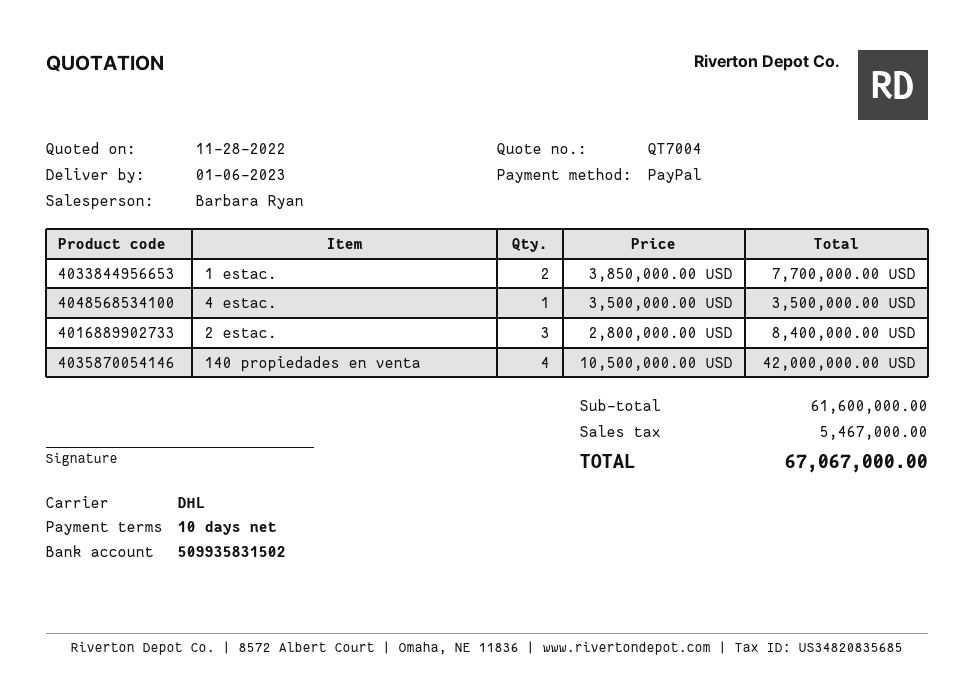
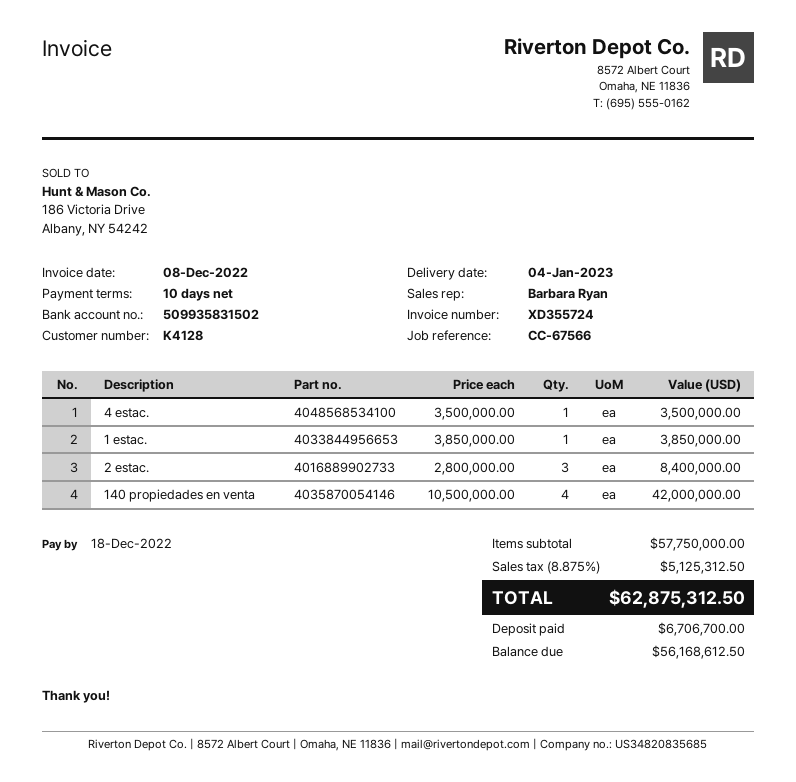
delivery date: 2023-01-06 -> 2023-01-04
1 estac.: 2 x 3850000.00 = 7700000.00 -> 1 x 3850000.00 = 3850000.00
subtotal: 61600000.00 -> 57750000.00
tax: 5467000.00 -> 5125312.50
total: 67067000.00 -> 62875312.50

